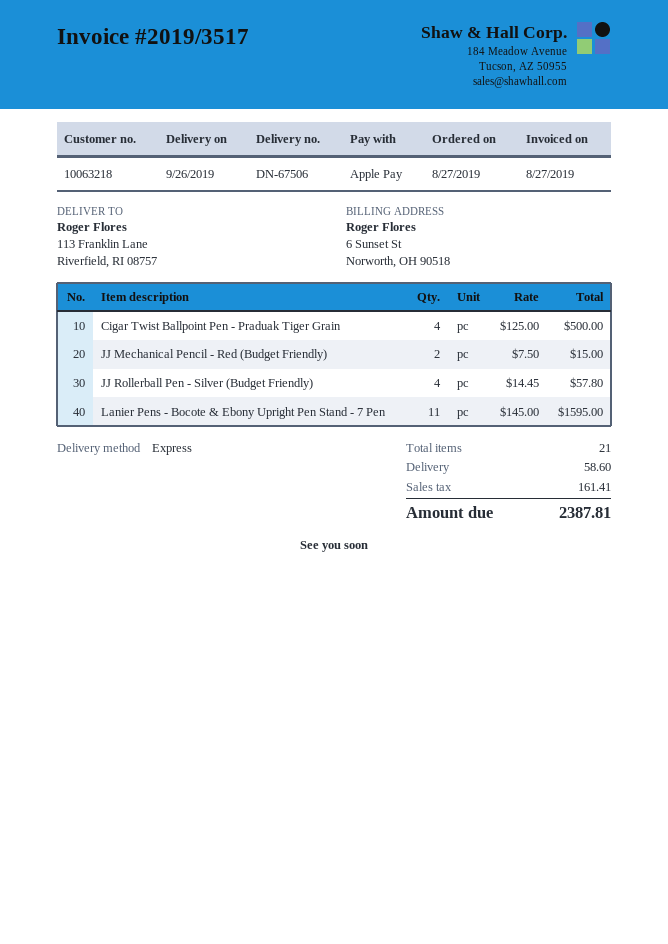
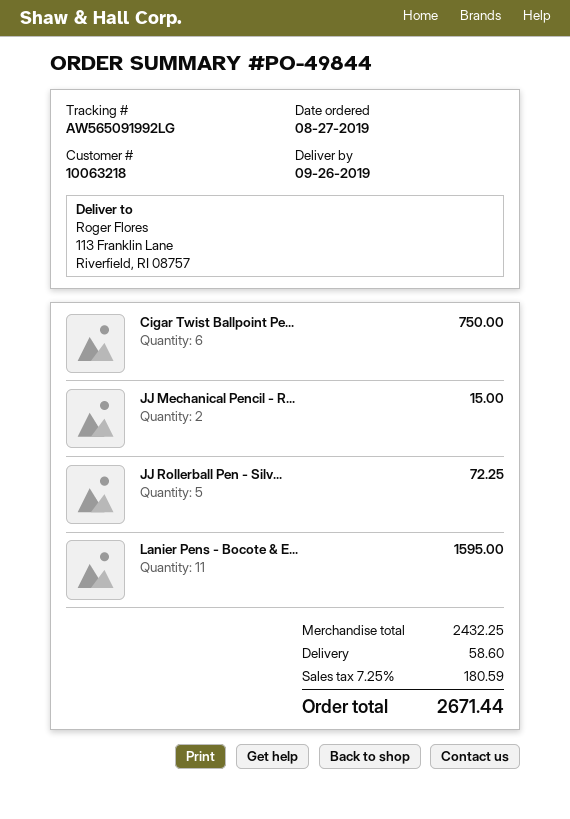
Cigar Twist Ballpoint Pen - Praduak Tiger Grain: 4 for 500.00 -> 6 for 750.00
JJ Rollerball Pen - Silver (Budget Friendly): 4 for 57.80 -> 5 for 72.25
tax: 161.41 -> 180.59
total: 2387.81 -> 2671.44

